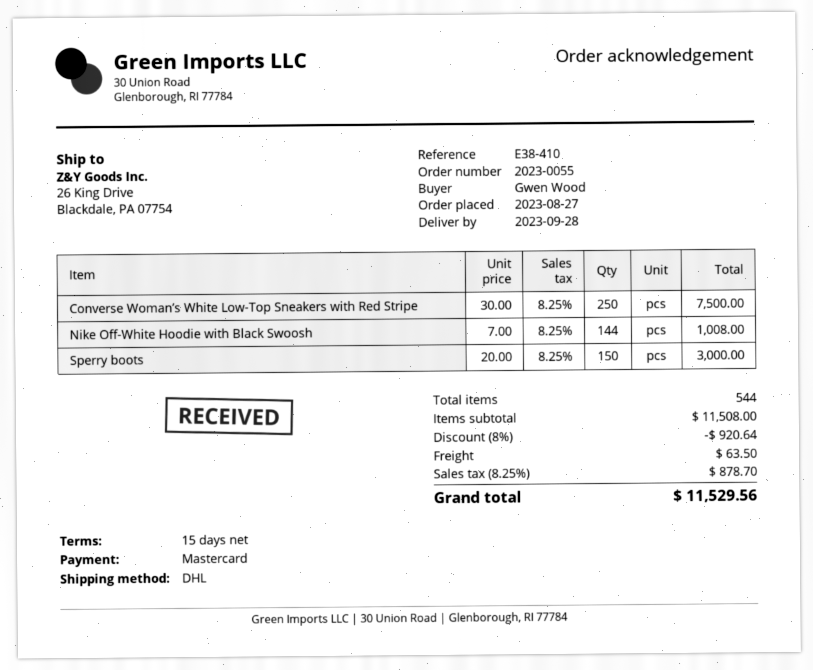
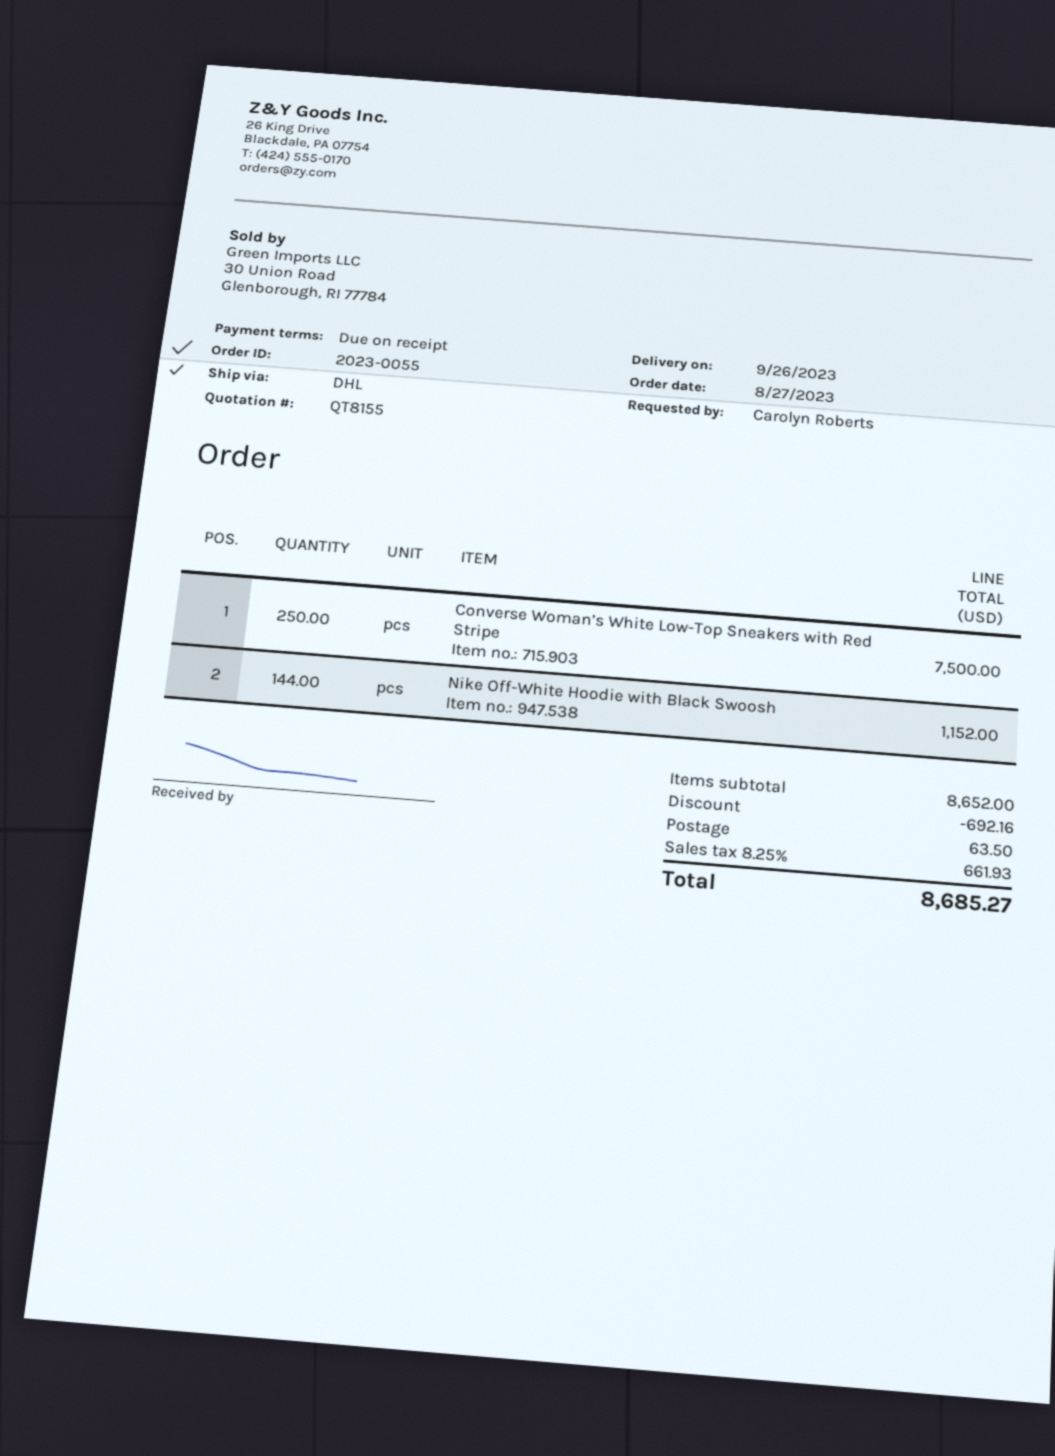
delivery date: 2023-09-28 -> 2023-09-26
payment terms: 15 days -> on receipt
ordered by: Gwen Wood -> Carolyn Roberts
Nike Off-White Hoodie with Black Swoosh: 144 for 1008.00 -> 144 for 1152.00
Sperry boots: 150 for 3000.00 -> none
subtotal: 11508.00 -> 8652.00
discount: 920.64 -> 692.16
tax: 8.25% = 878.70 -> 8.25% = 661.93
total: 11529.56 -> 8685.27

